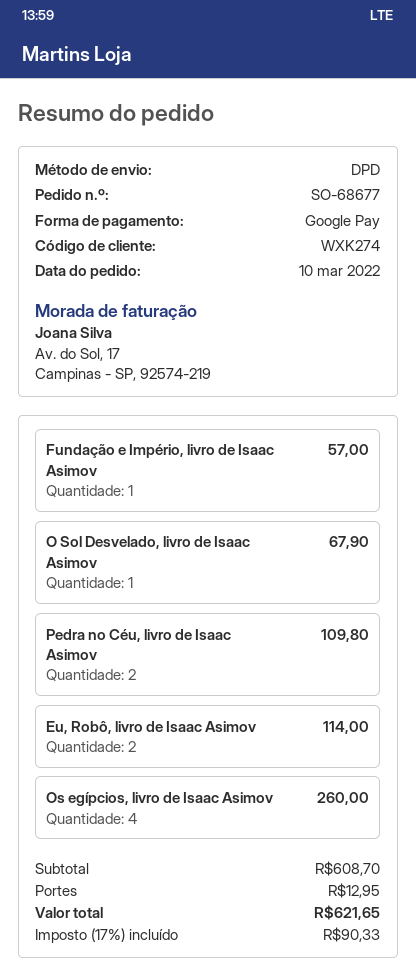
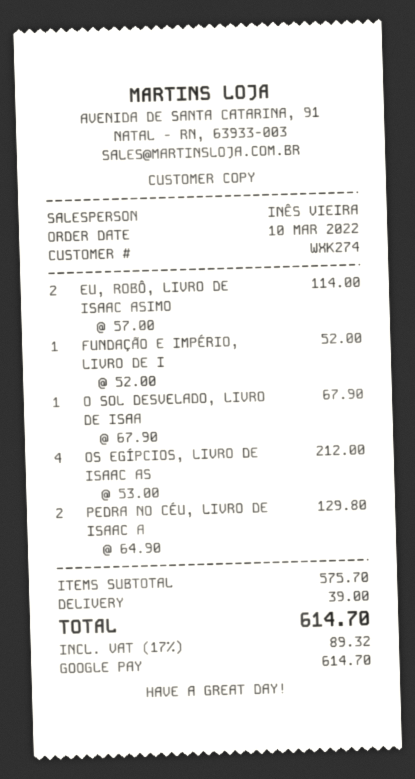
Fundação e Império, livro de Isaac Asimov: 1 for 57.00 -> 1 for 52.00
Pedra no Céu, livro de Isaac Asimov: 2 for 109.80 -> 2 for 129.80
Os egípcios, livro de Isaac Asimov: 4 for 260.00 -> 4 for 212.00
subtotal: 608.70 -> 575.70
shipping: 12.95 -> 39.00
tax: 17% = 90.33 -> 17% = 89.32
total: 621.65 -> 614.70

